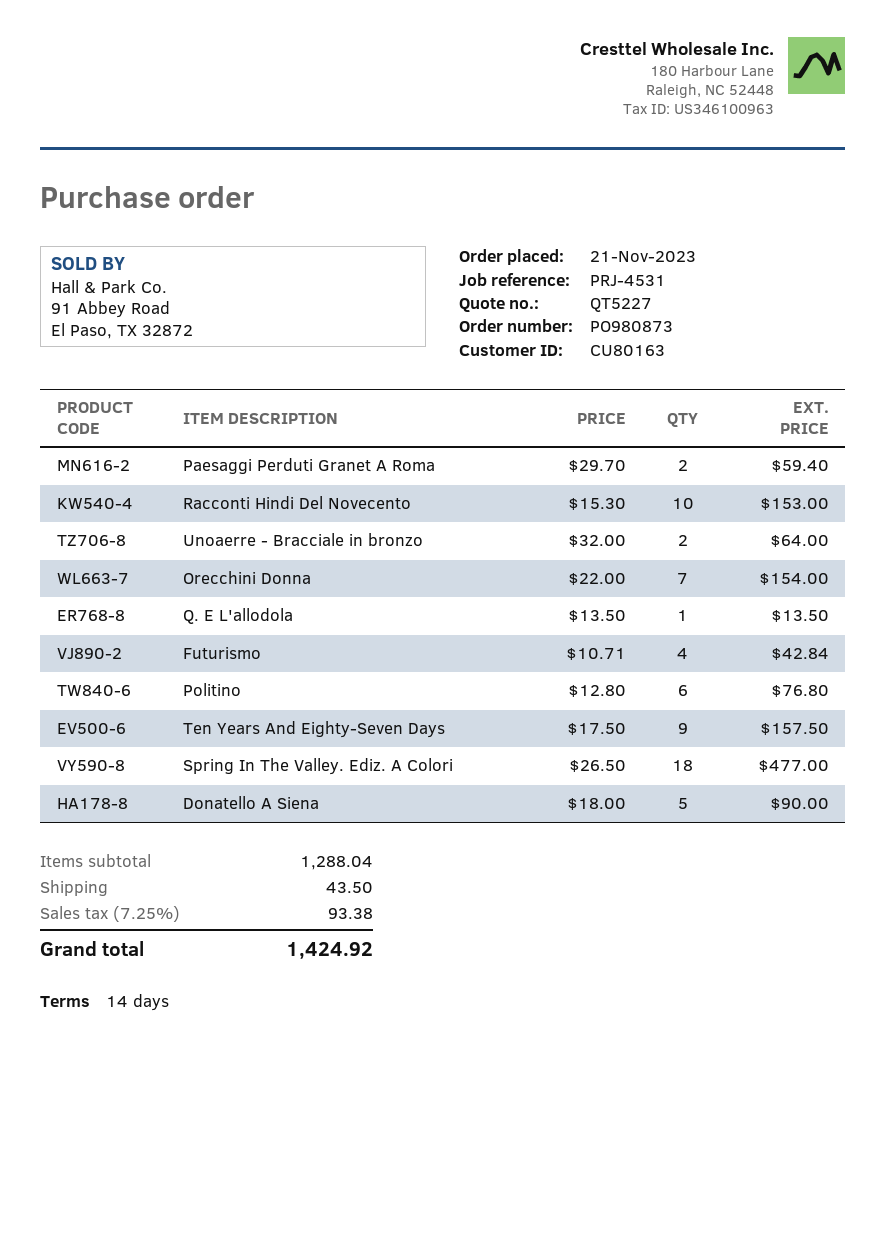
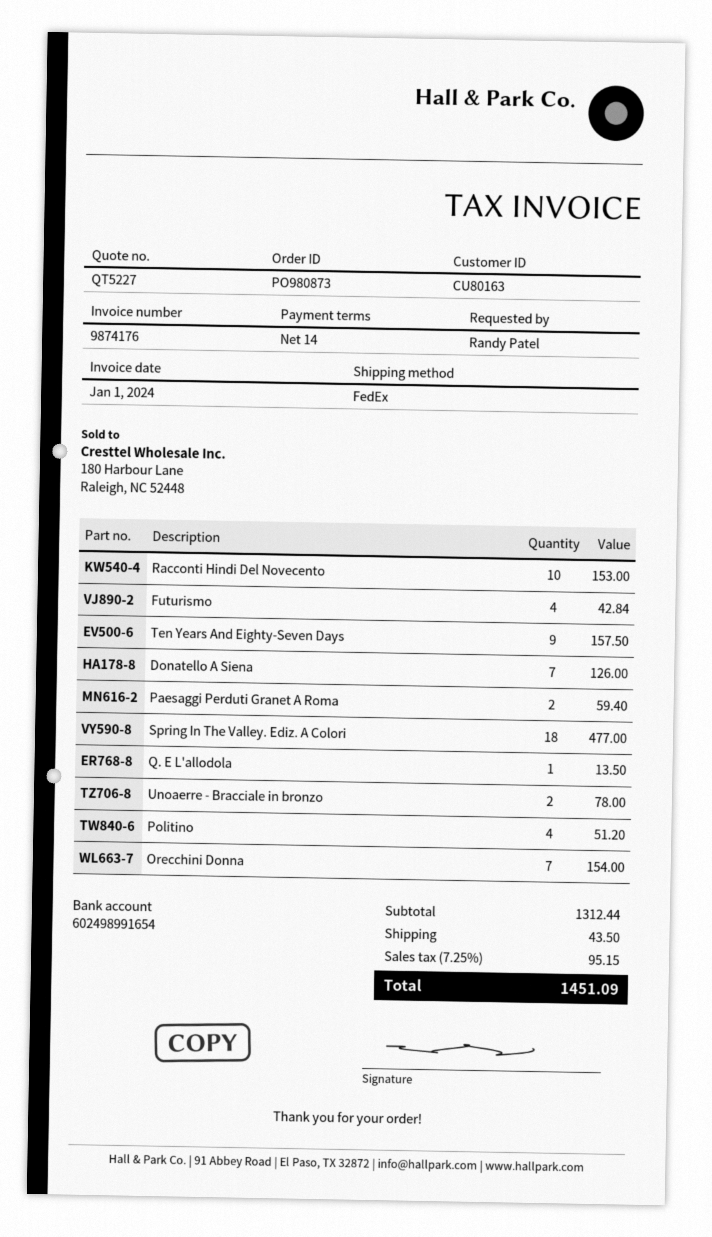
Unoaerre - Bracciale in bronzo: 2 for 64.00 -> 2 for 78.00
Politino: 6 for 76.80 -> 4 for 51.20
Donatello A Siena: 5 for 90.00 -> 7 for 126.00
subtotal: 1288.04 -> 1312.44
tax: 7.25% = 93.38 -> 7.25% = 95.15
total: 1424.92 -> 1451.09

